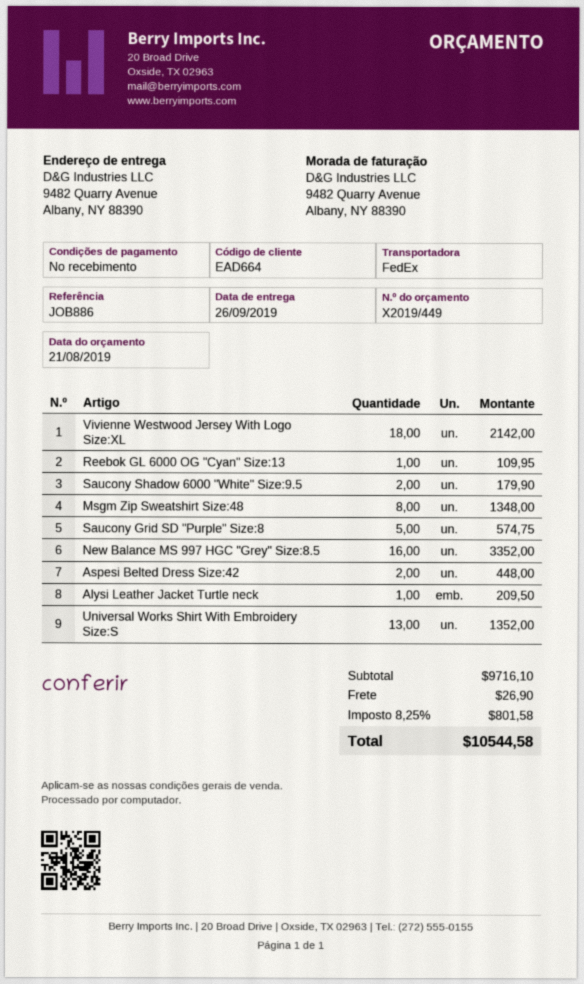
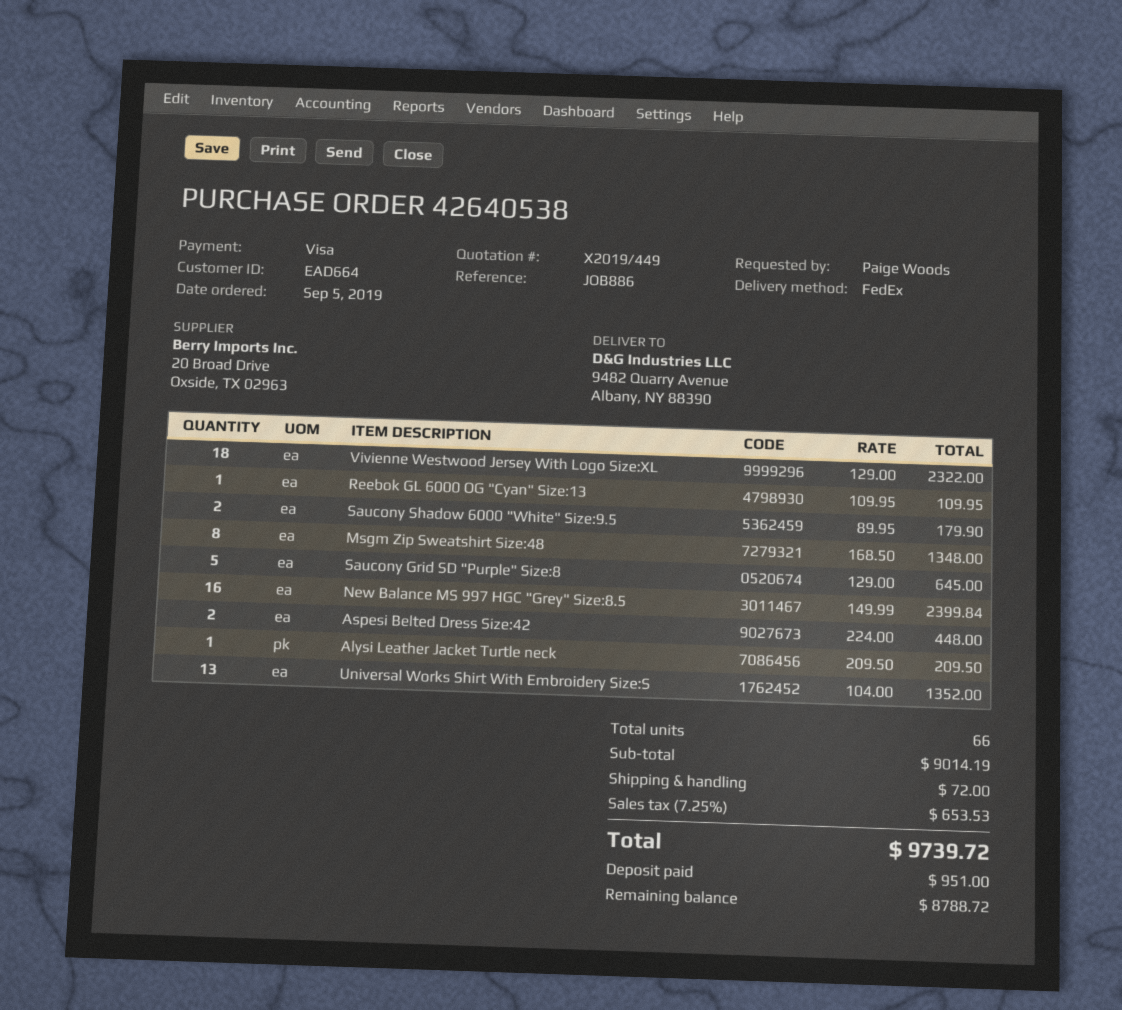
Vivienne Westwood Jersey With Logo Size:XL: 18 for 2142.00 -> 18 for 2322.00
Saucony Grid SD "Purple" Size:8: 5 for 574.75 -> 5 for 645.00
New Balance MS 997 HGC "Grey" Size:8.5: 16 for 3352.00 -> 16 for 2399.84
subtotal: 9716.10 -> 9014.19
shipping: 26.90 -> 72.00
tax: 8.25% = 801.58 -> 7.25% = 653.53
total: 10544.58 -> 9739.72

